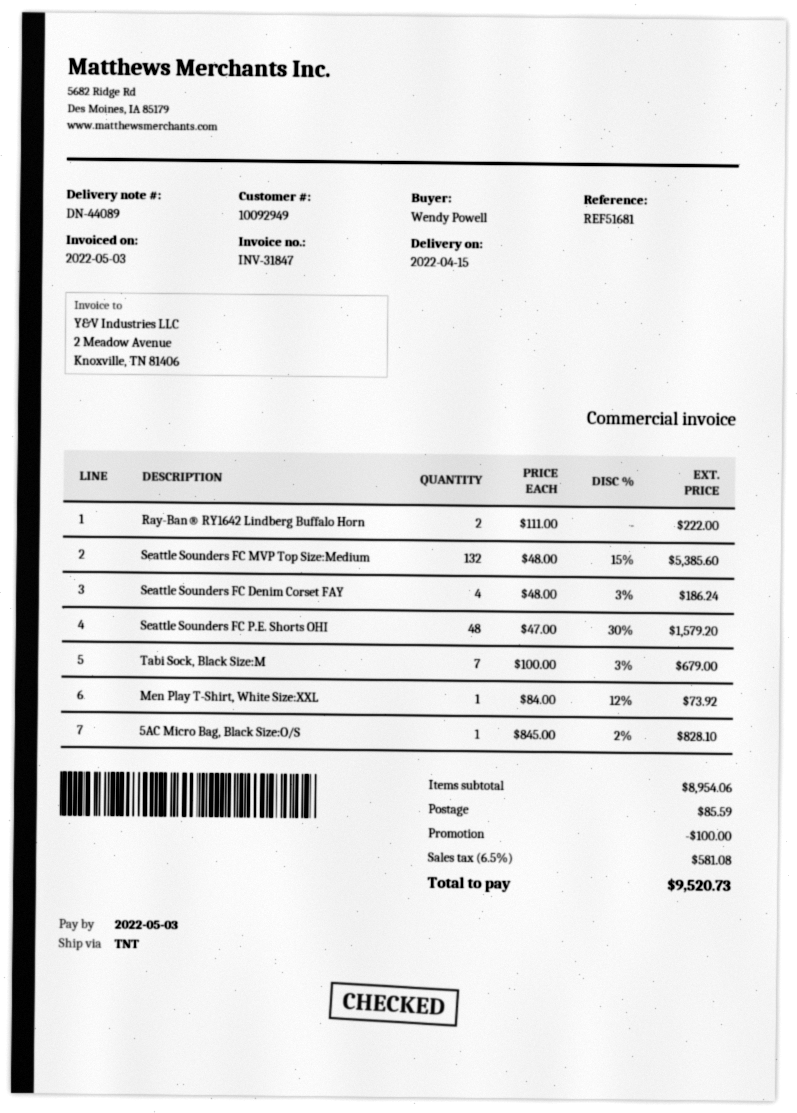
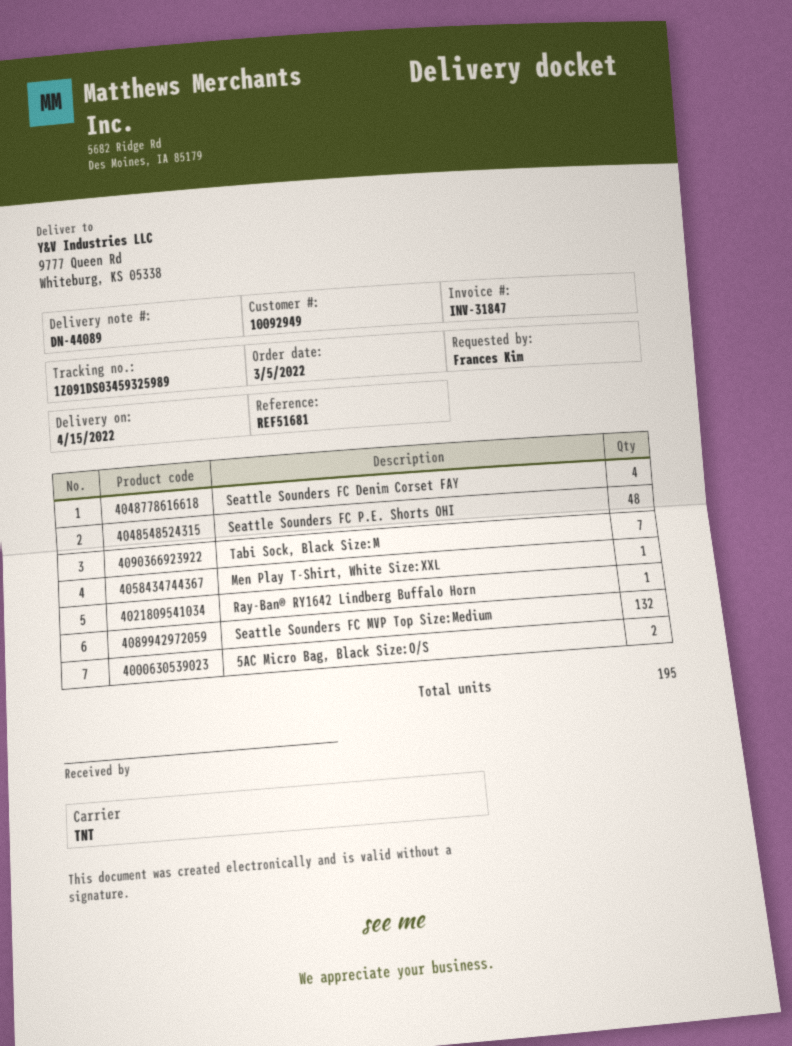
ordered by: Wendy Powell -> Frances Kim
Ray-Ban® RY1642 Lindberg Buffalo Horn: 2 -> 1
5AC Micro Bag, Black Size:O/S: 1 -> 2

